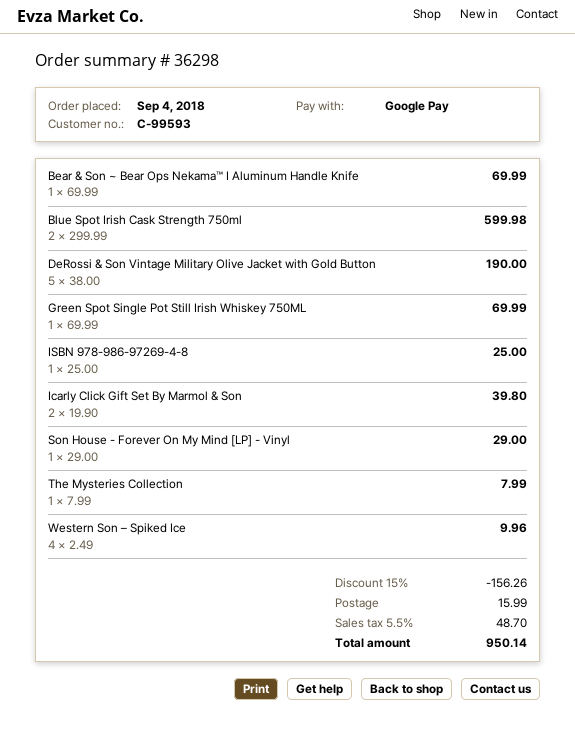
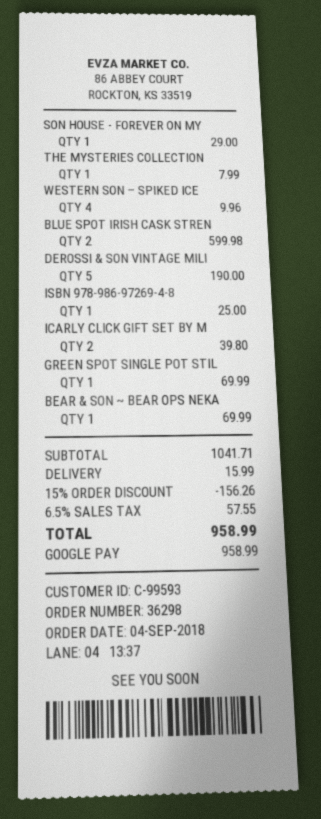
tax: 5.5% = 48.70 -> 6.5% = 57.55
total: 950.14 -> 958.99

